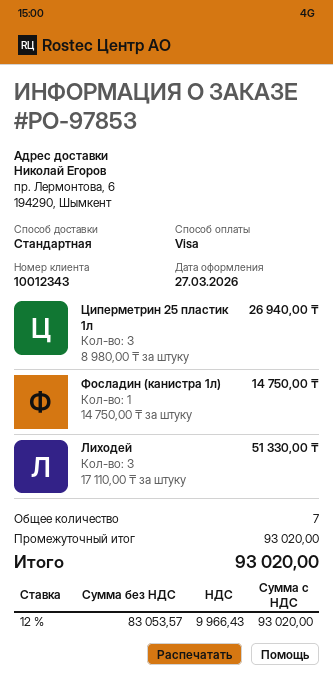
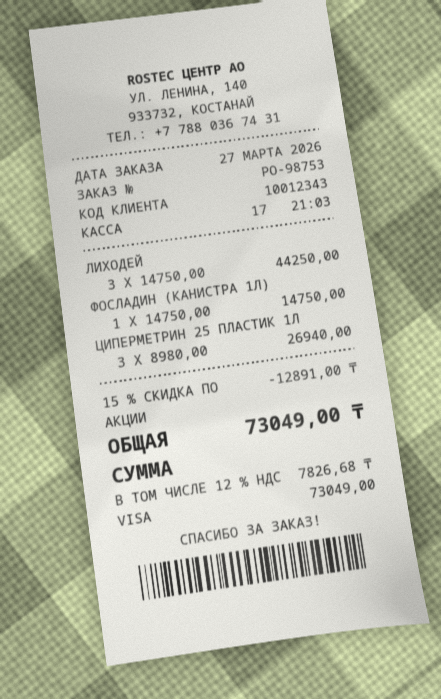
order number: PO-97853 -> PO-98753
Лиходей: 3 x 17110.00 = 51330.00 -> 3 x 14750.00 = 44250.00
discount: none -> 15% = 12891.00
tax: 12% = 9966.43 -> 12% = 7826.68
total: 93020.00 -> 73049.00

